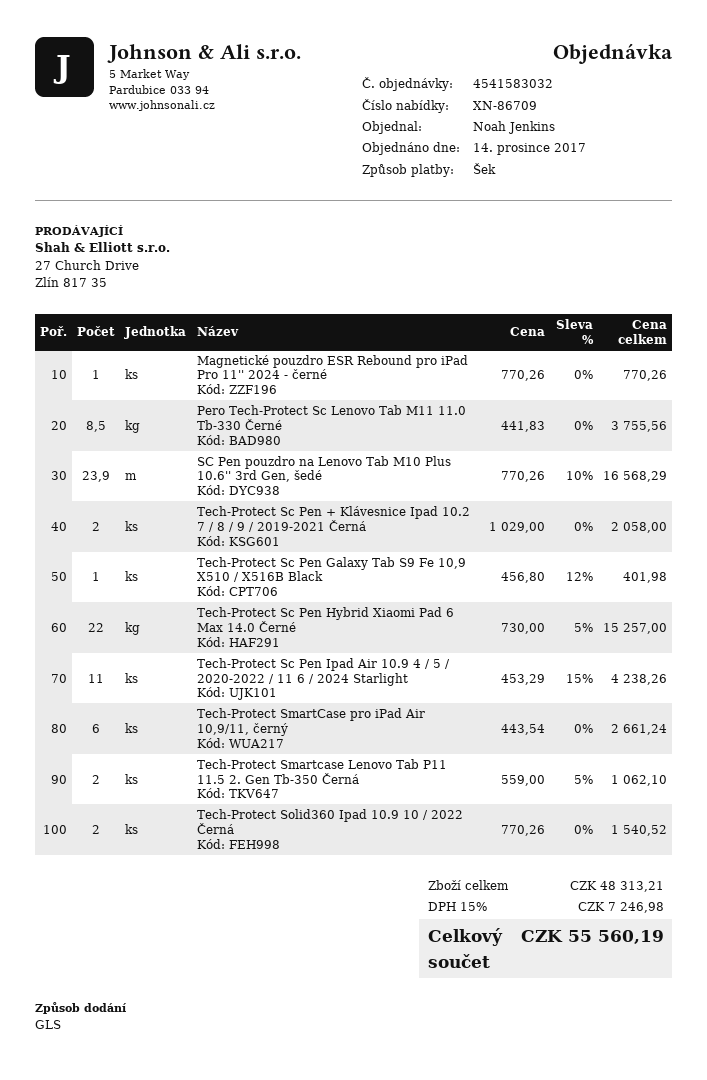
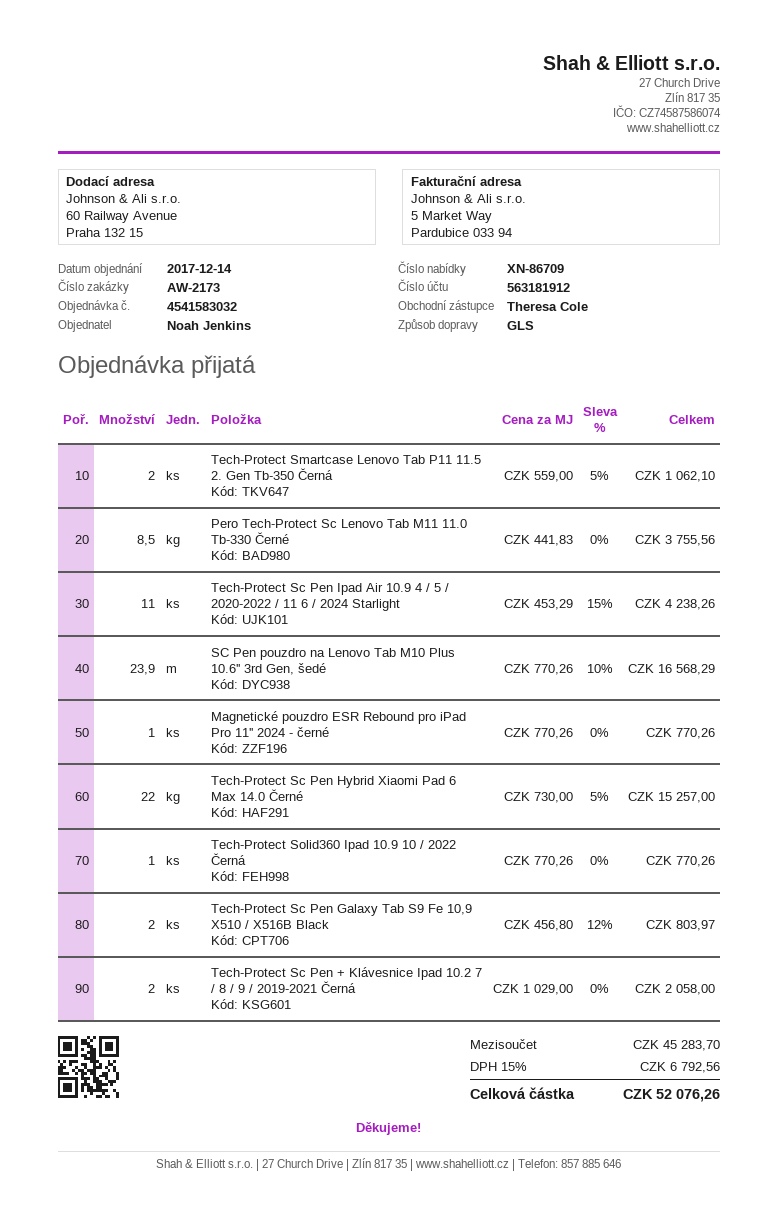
Tech-Protect Sc Pen Galaxy Tab S9 Fe 10,9 X510 / X516B Black: 1 x 456.80 - 12% = 401.98 -> 2 x 456.80 - 12% = 803.97
Tech-Protect SmartCase pro iPad Air 10,9/11, černý: 6 x 443.54 = 2661.24 -> none
Tech-Protect Solid360 Ipad 10.9 10 / 2022 Černá: 2 x 770.26 = 1540.52 -> 1 x 770.26 = 770.26
subtotal: 48313.21 -> 45283.70
tax: 15% = 7246.98 -> 15% = 6792.56
total: 55560.19 -> 52076.26

